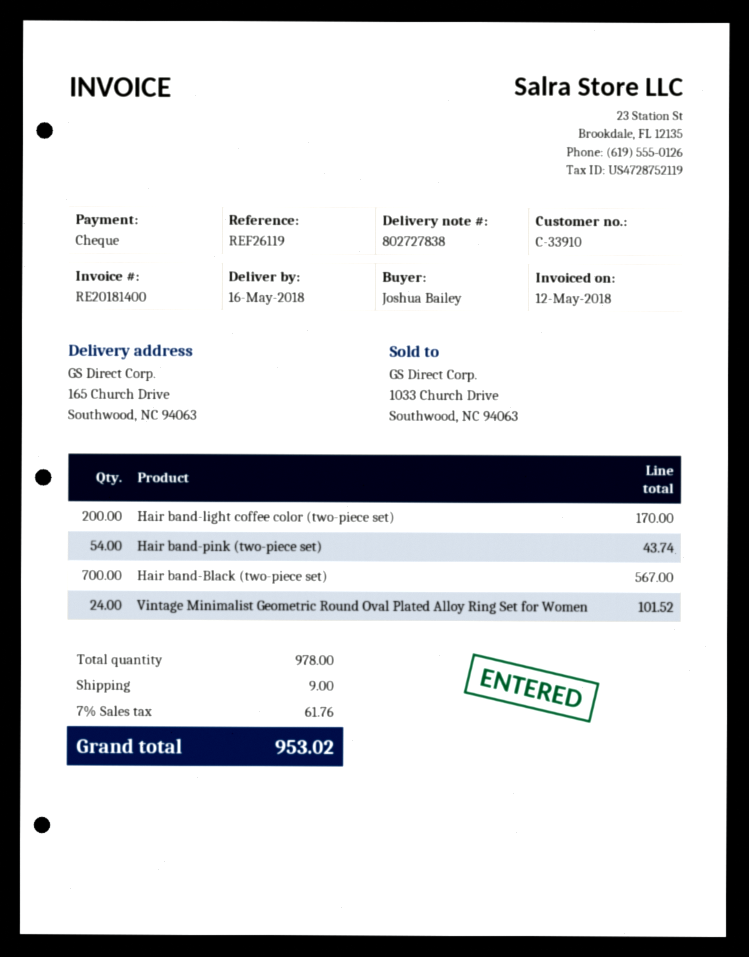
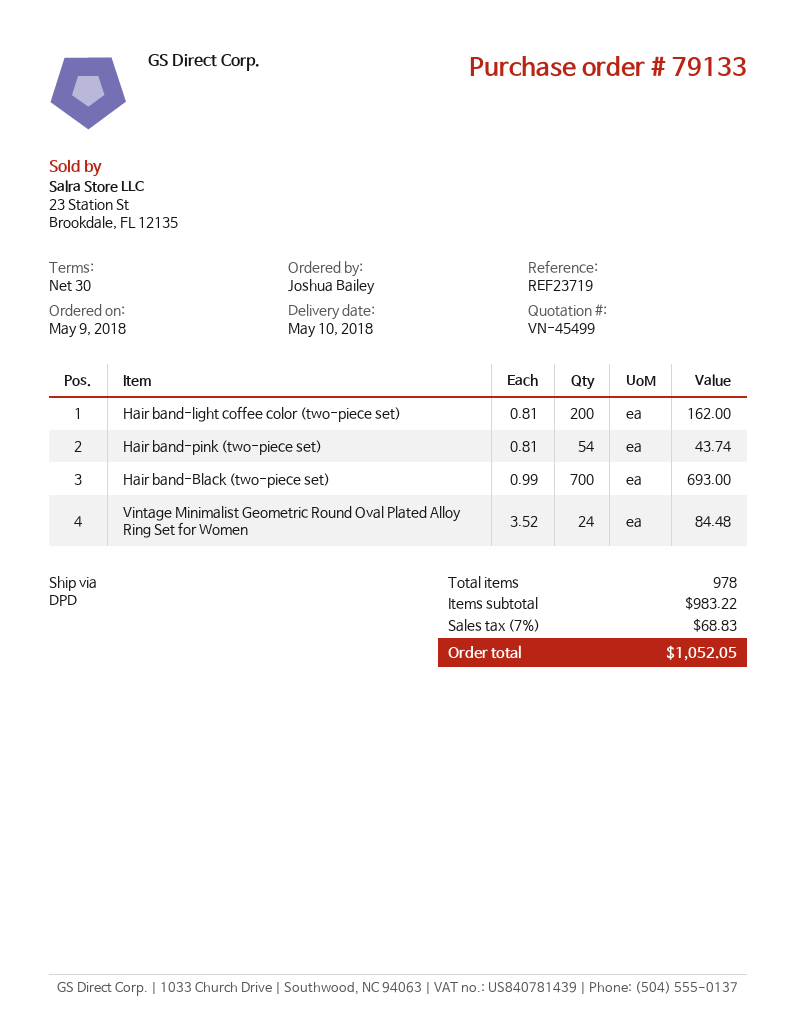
delivery date: 2018-05-16 -> 2018-05-10
reference: REF26119 -> REF23719
Hair band-light coffee color (two-piece set): 200 for 170.00 -> 200 for 162.00
Hair band-Black (two-piece set): 700 for 567.00 -> 700 for 693.00
Vintage Minimalist Geometric Round Oval Plated Alloy Ring Set for Women: 24 for 101.52 -> 24 for 84.48
shipping: 9.00 -> none
tax: 7% = 61.76 -> 7% = 68.83
total: 953.02 -> 1052.05

